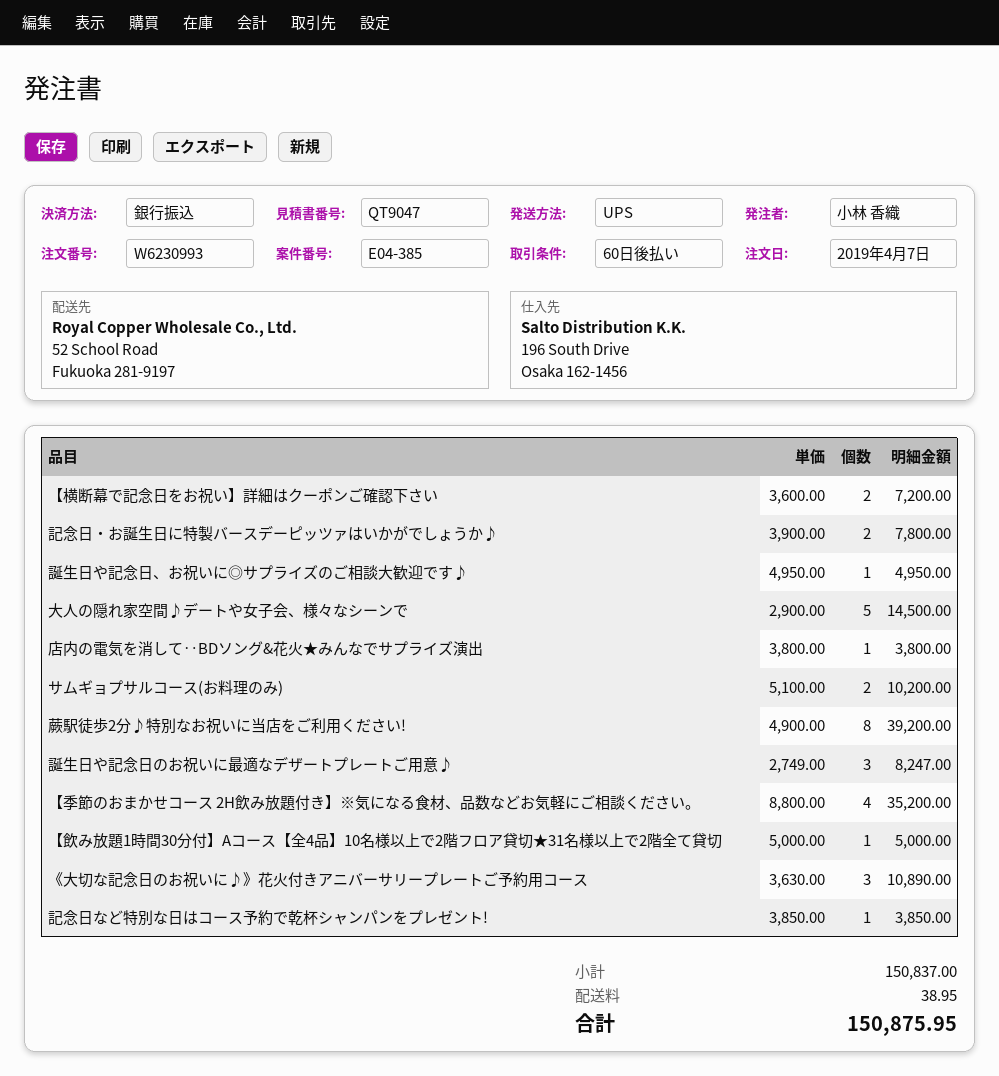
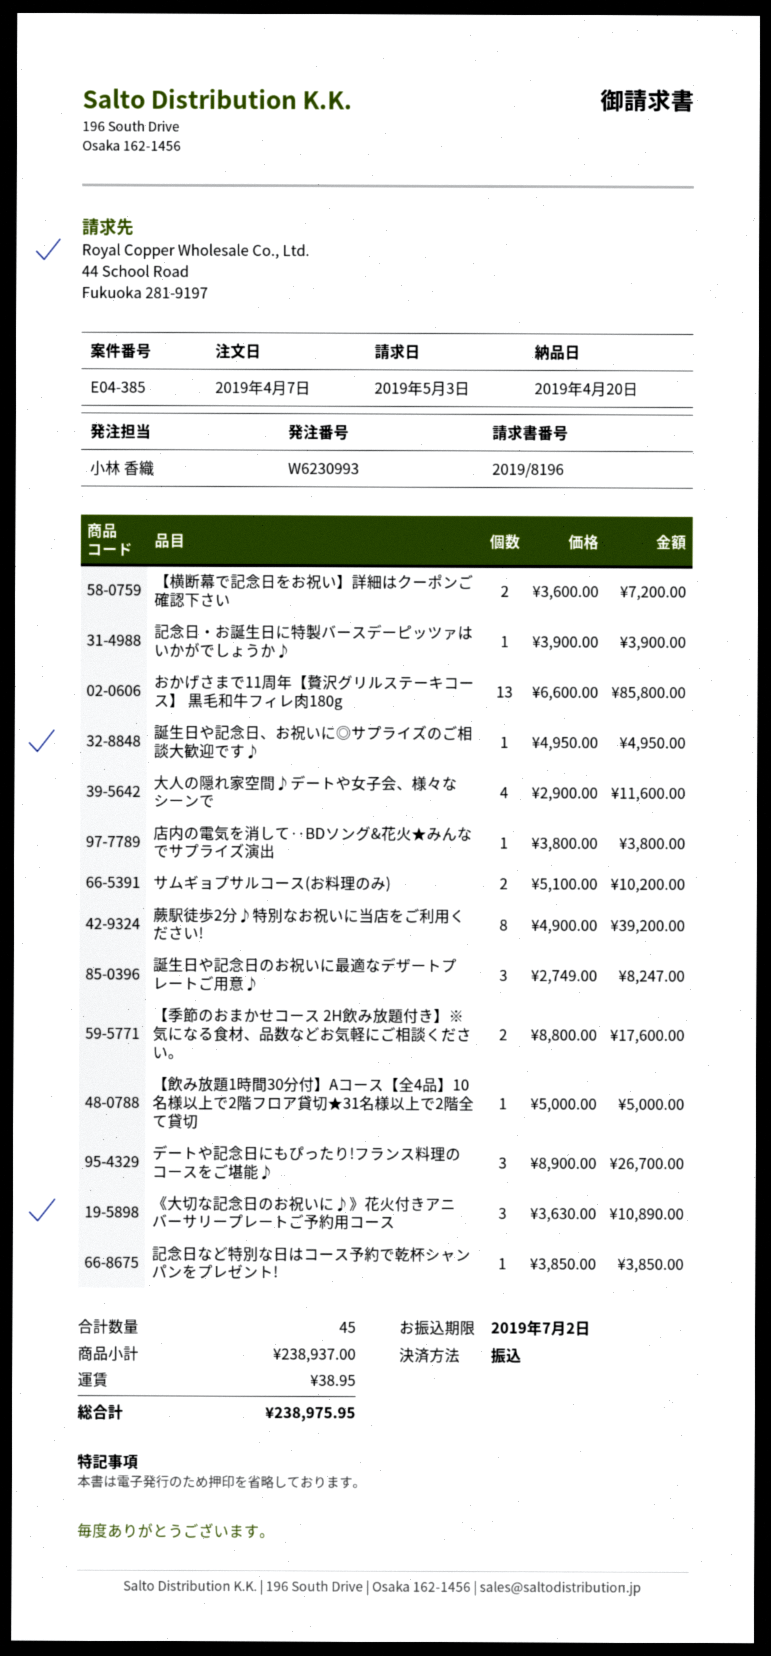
記念日・お誕生日に特製バースデーピッツァはいかがでしょうか♪: 2 x 3900.00 = 7800.00 -> 1 x 3900.00 = 3900.00
大人の隠れ家空間♪デートや女子会、様々なシーンで: 5 x 2900.00 = 14500.00 -> 4 x 2900.00 = 11600.00
【季節のおまかせコース 2H飲み放題付き】※気になる食材、品数などお気軽にご相談ください。: 4 x 8800.00 = 35200.00 -> 2 x 8800.00 = 17600.00
おかげさまで11周年【贅沢グリルステーキコース】 黒毛和牛フィレ肉180g: none -> 13 x 6600.00 = 85800.00
デートや記念日にもぴったり!フランス料理のコースをご堪能♪: none -> 3 x 8900.00 = 26700.00
subtotal: 150837.00 -> 238937.00
total: 150875.95 -> 238975.95

